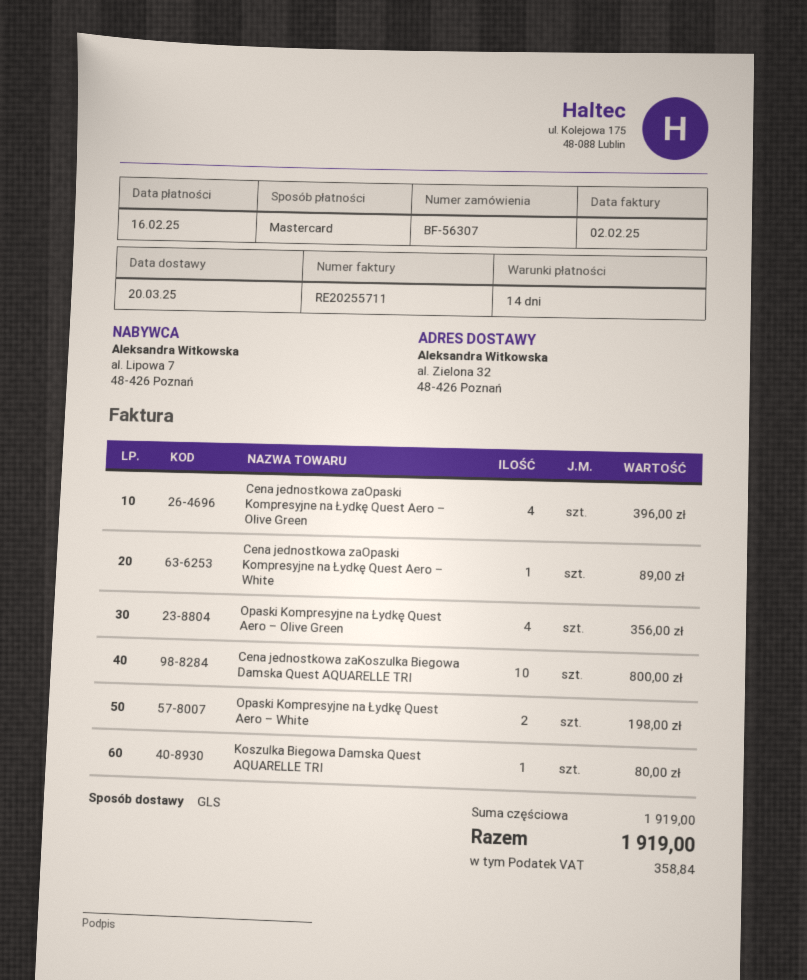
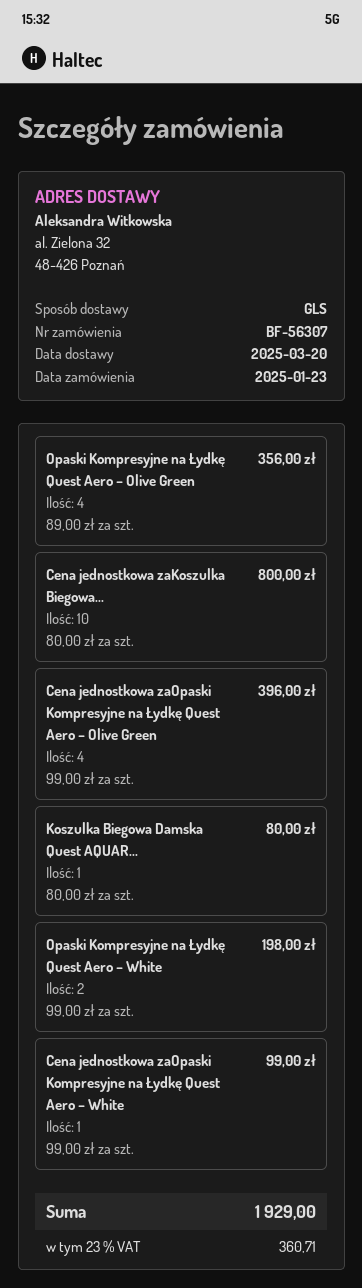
Cena jednostkowa zaOpaski Kompresyjne na Łydkę Quest Aero – White: 1 for 89.00 -> 1 for 99.00
tax: 358.84 -> 360.71
total: 1919.00 -> 1929.00

